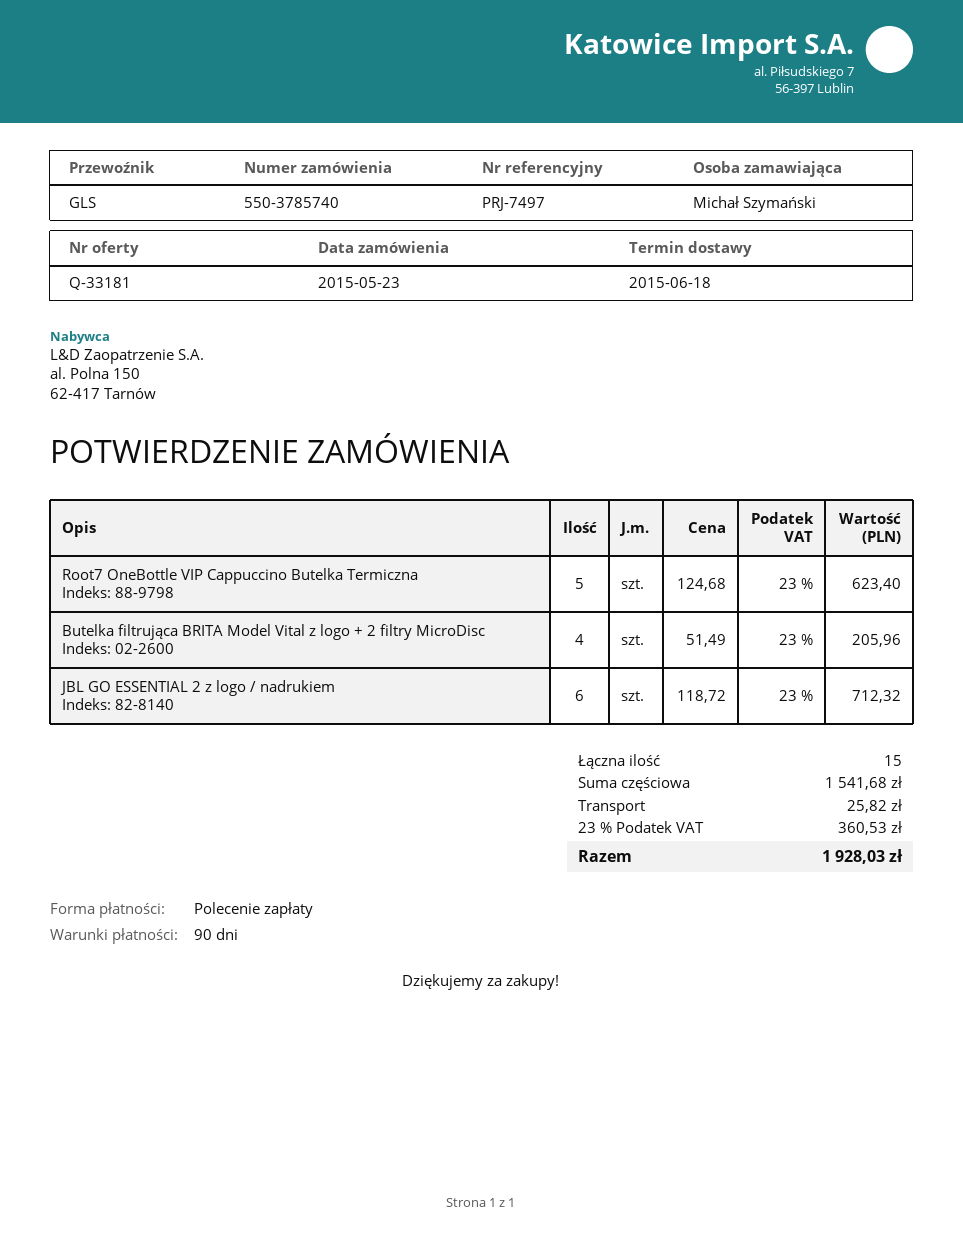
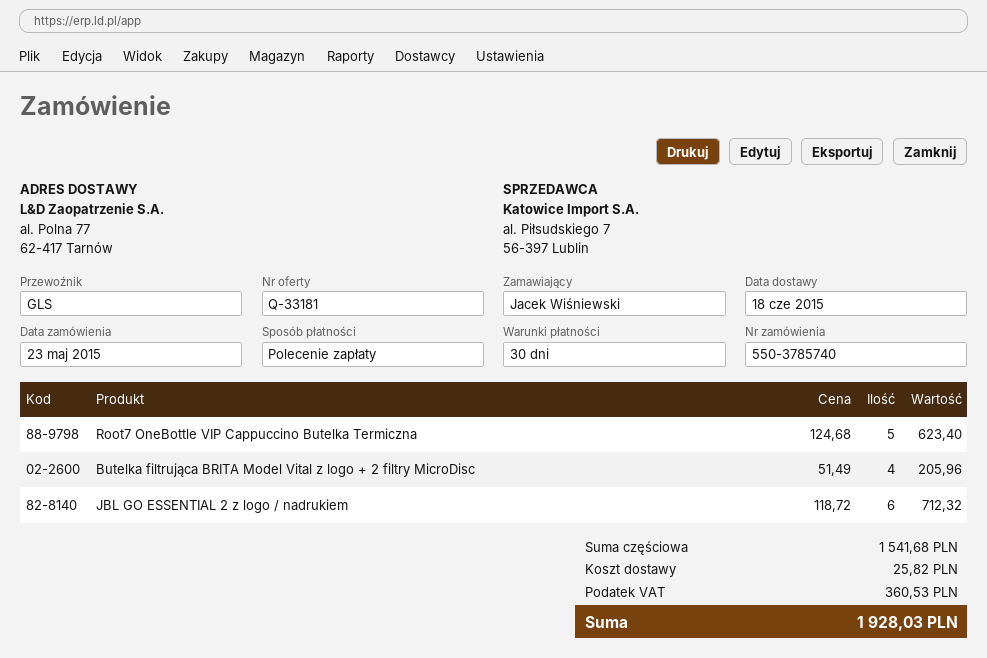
payment terms: 90 days -> 30 days
ordered by: Michał Szymański -> Jacek Wiśniewski

